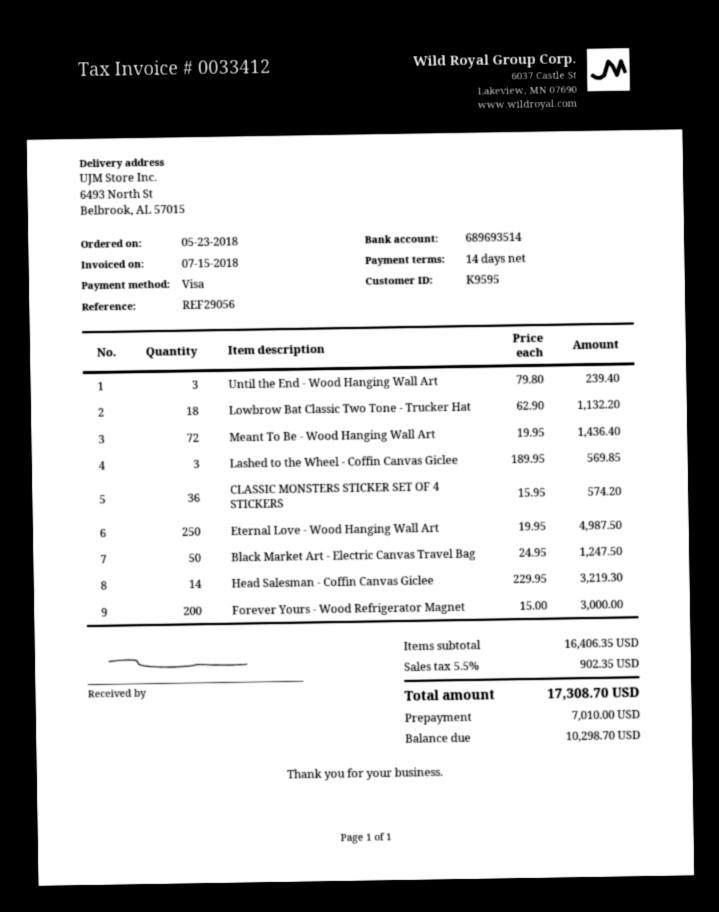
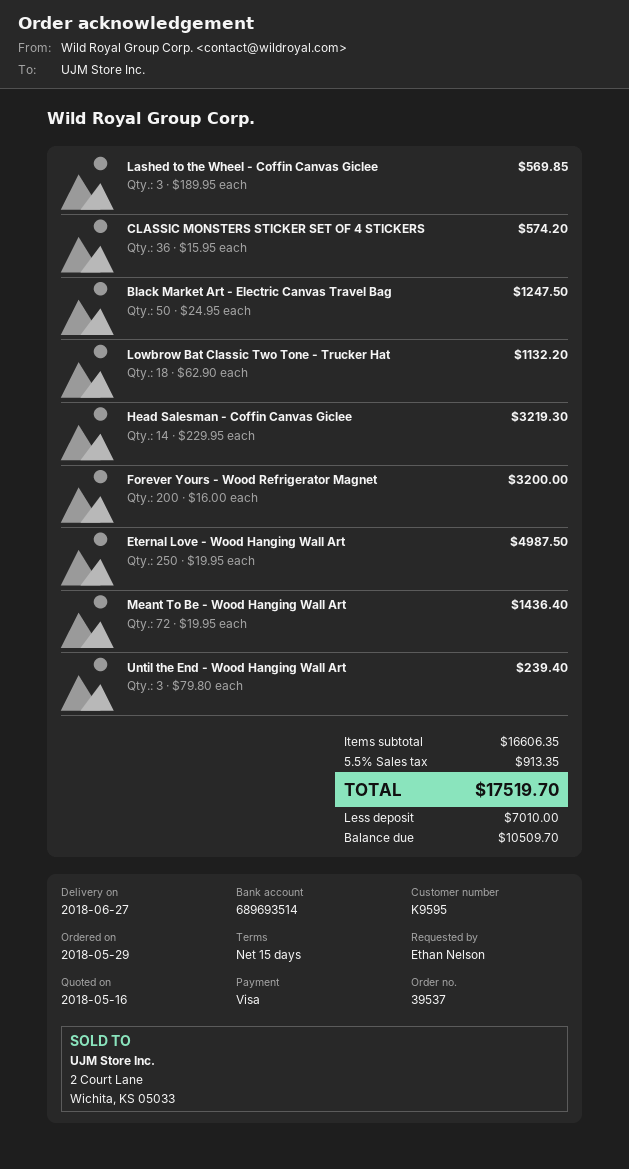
order date: 2018-05-23 -> 2018-05-29
payment terms: 14 days -> 15 days
Forever Yours - Wood Refrigerator Magnet: 200 x 15.00 = 3000.00 -> 200 x 16.00 = 3200.00
subtotal: 16406.35 -> 16606.35
tax: 5.5% = 902.35 -> 5.5% = 913.35
total: 17308.70 -> 17519.70
balance: 10298.70 -> 10509.70

